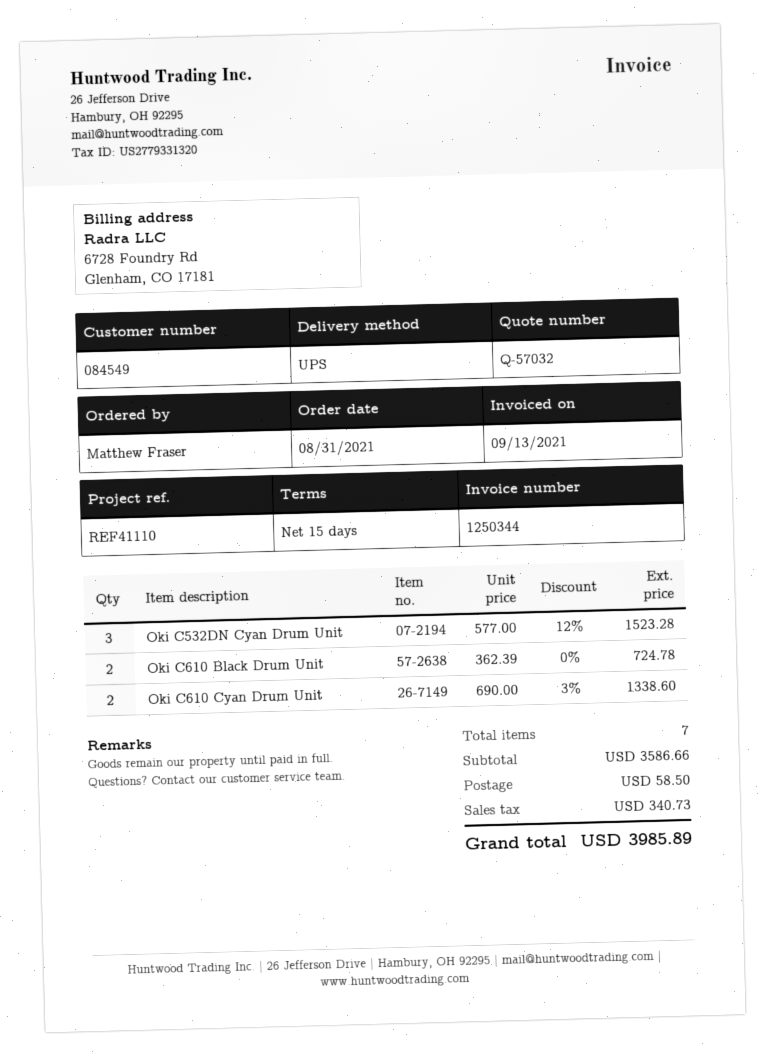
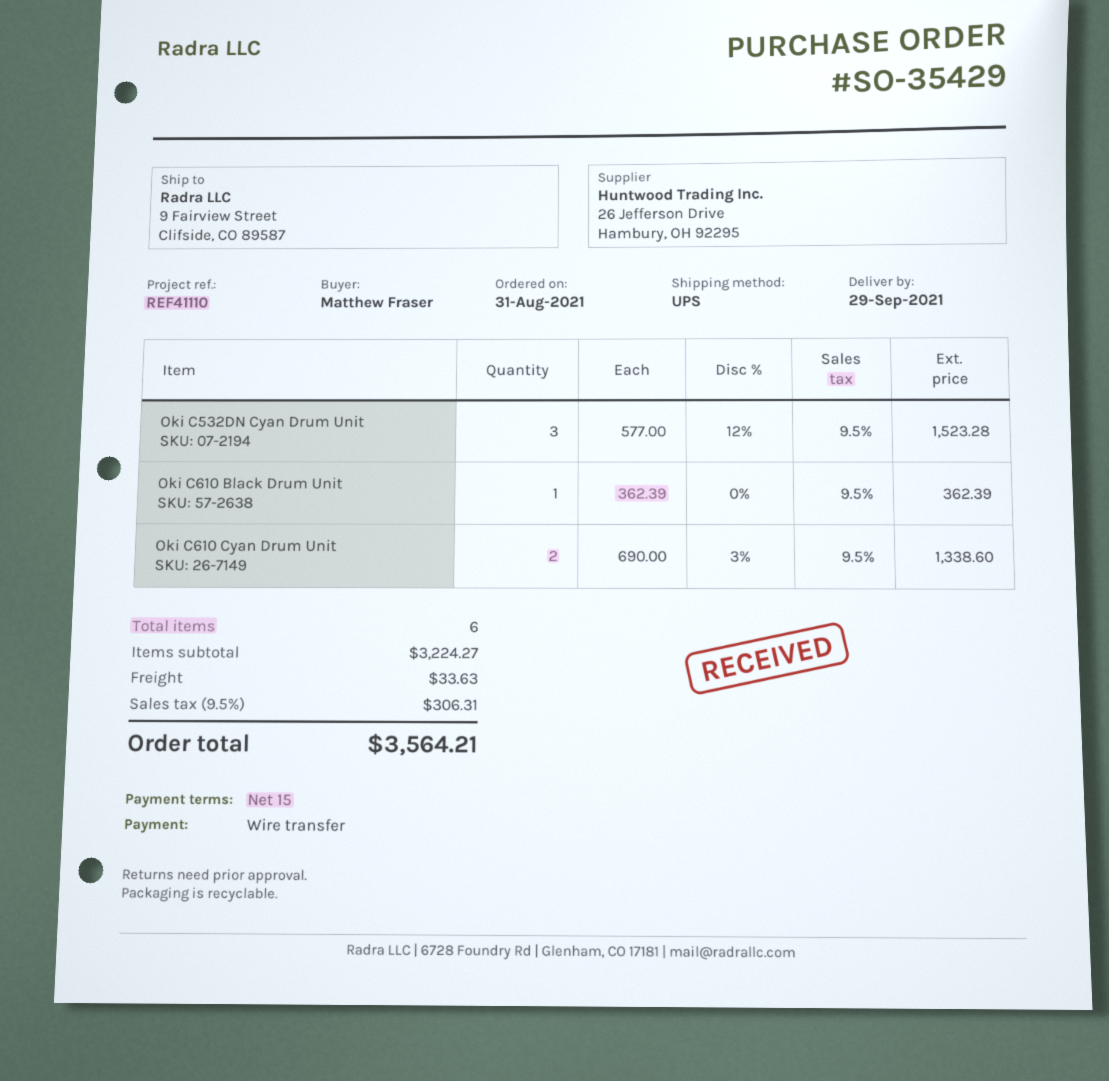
Oki C610 Black Drum Unit: 2 x 362.39 = 724.78 -> 1 x 362.39 = 362.39
total quantity: 7 -> 6
subtotal: 3586.66 -> 3224.27
shipping: 58.50 -> 33.63
tax: 340.73 -> 306.31
total: 3985.89 -> 3564.21

